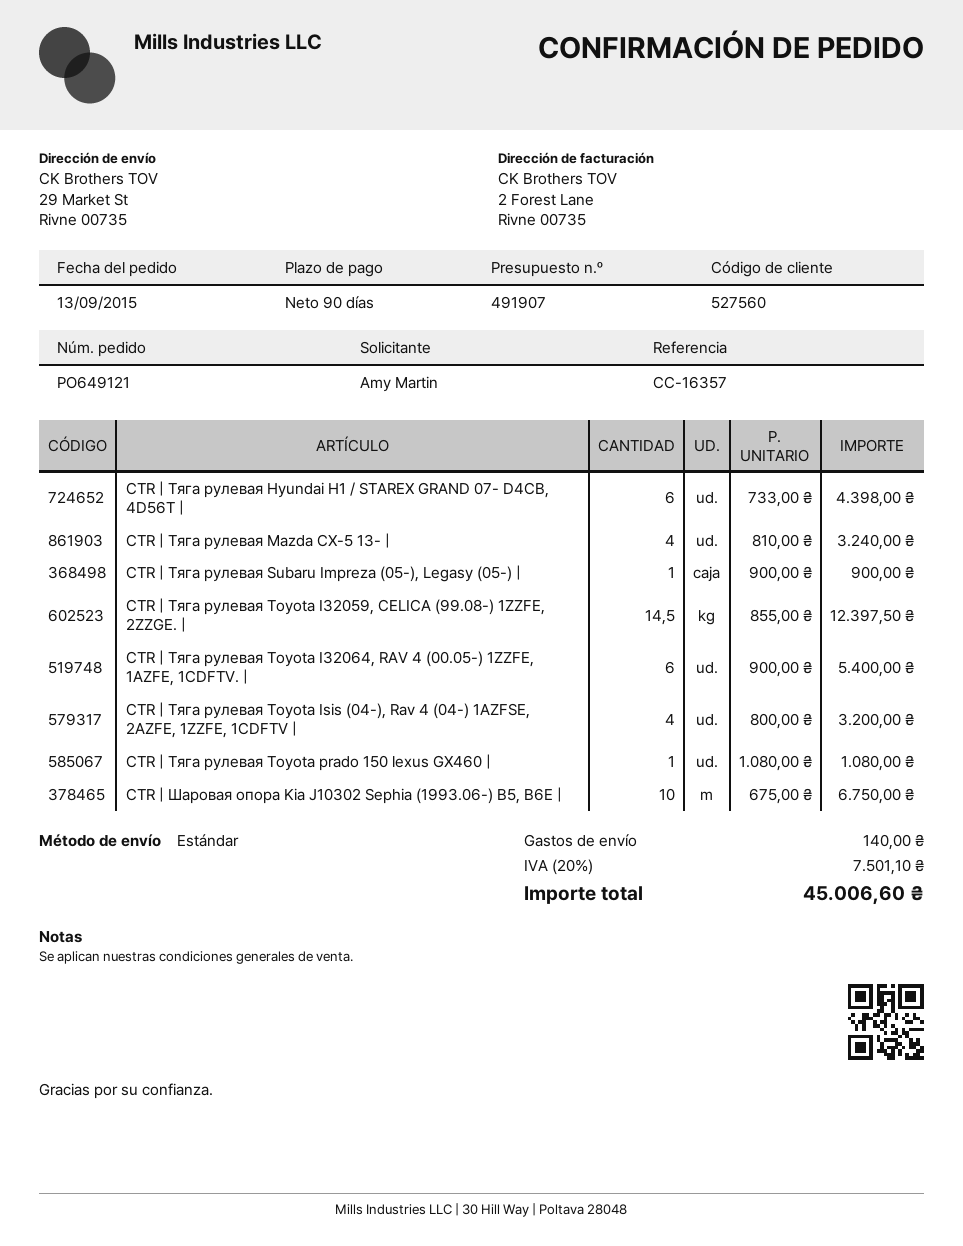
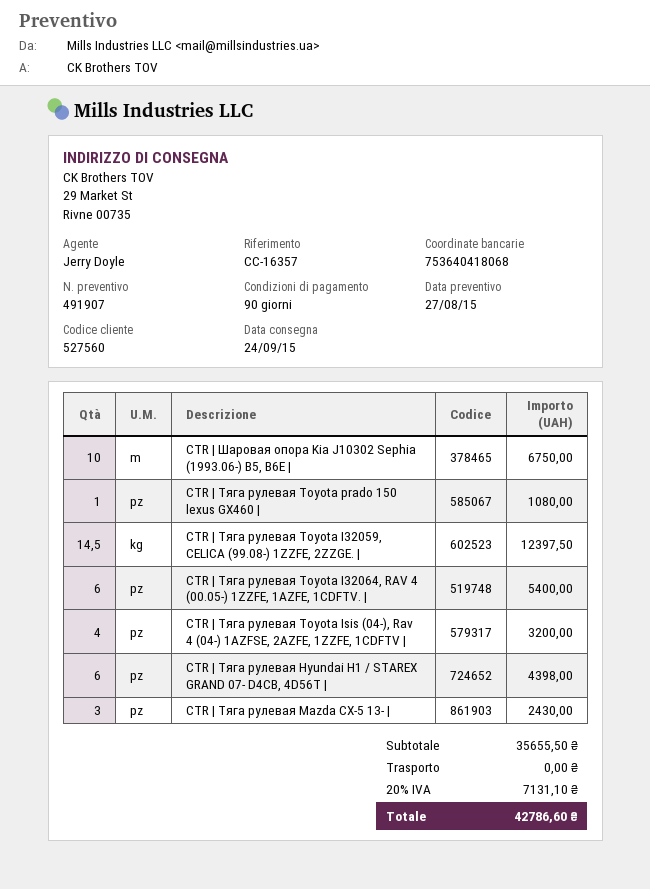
CTR | Тяга рулевая Mazda CX-5 13- |: 4 for 3240.00 -> 3 for 2430.00
CTR | Тяга рулевая Subaru Impreza (05-), Legasy (05-) |: 1 for 900.00 -> none
shipping: 140.00 -> 0.00
tax: 20% = 7501.10 -> 20% = 7131.10
total: 45006.60 -> 42786.60

